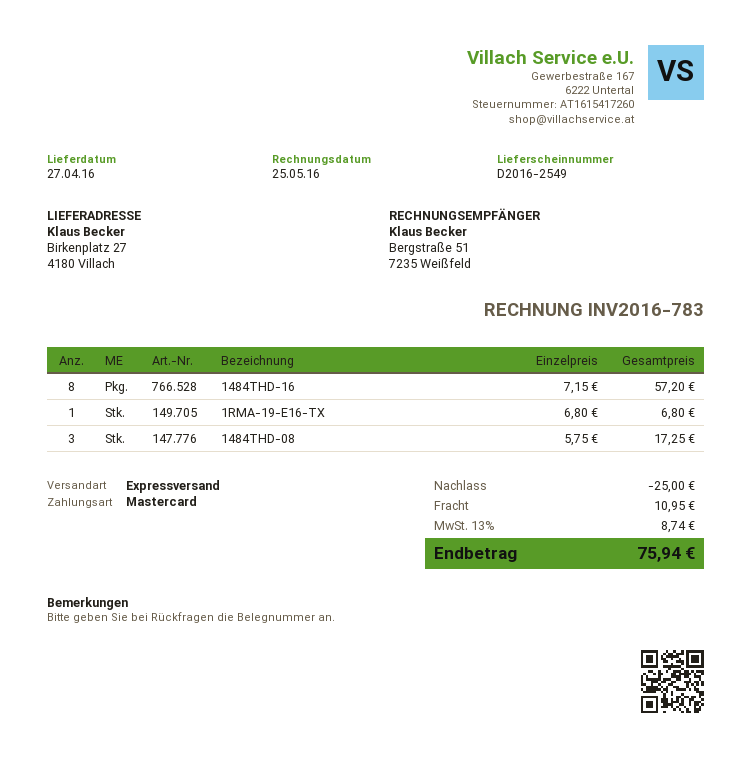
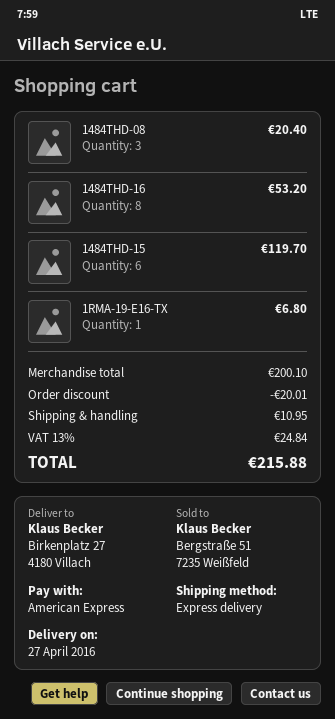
payment method: Mastercard -> American Express
1484THD-16: 8 for 57.20 -> 8 for 53.20
1484THD-08: 3 for 17.25 -> 3 for 20.40
1484THD-15: none -> 6 for 119.70
discount: 25.00 -> 20.01
tax: 13% = 8.74 -> 13% = 24.84
total: 75.94 -> 215.88

